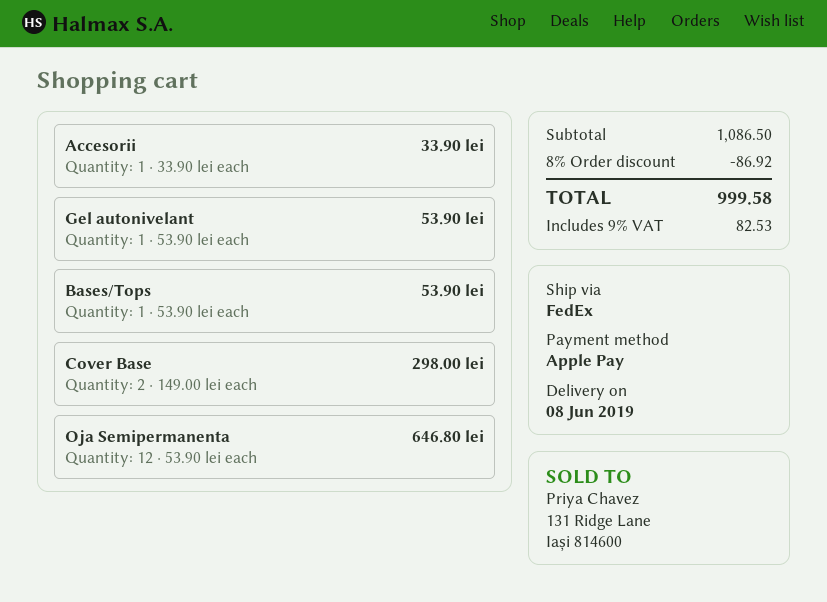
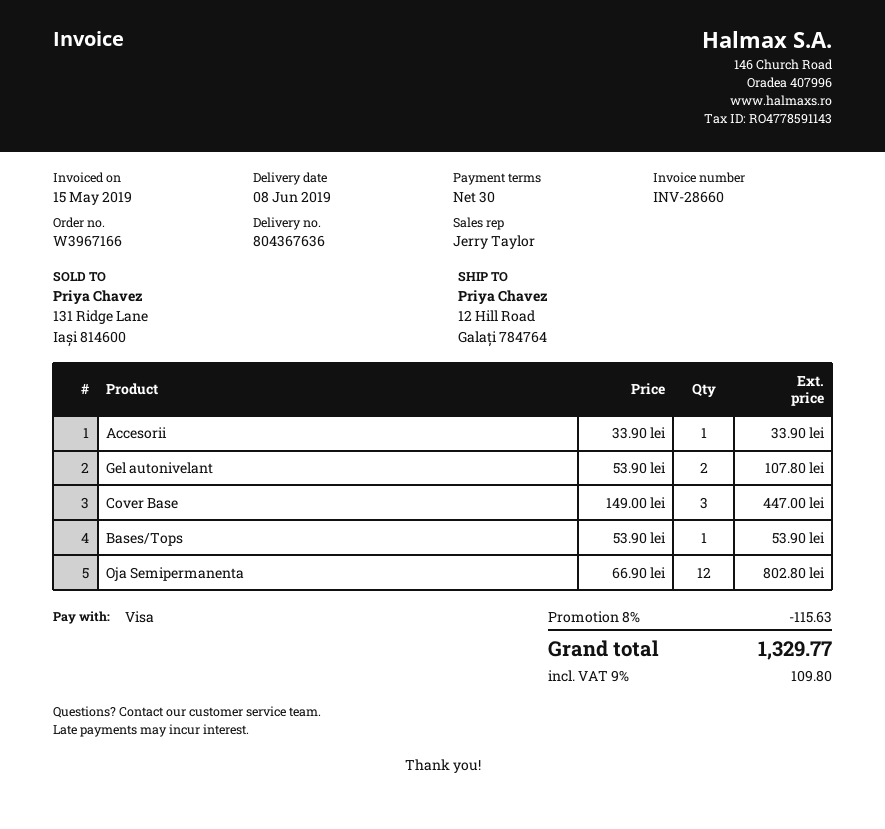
payment method: Apple Pay -> Visa
Gel autonivelant: 1 x 53.90 = 53.90 -> 2 x 53.90 = 107.80
Cover Base: 2 x 149.00 = 298.00 -> 3 x 149.00 = 447.00
Oja Semipermanenta: 12 x 53.90 = 646.80 -> 12 x 66.90 = 802.80
discount: 8% = 86.92 -> 8% = 115.63
tax: 9% = 82.53 -> 9% = 109.80
total: 999.58 -> 1329.77

